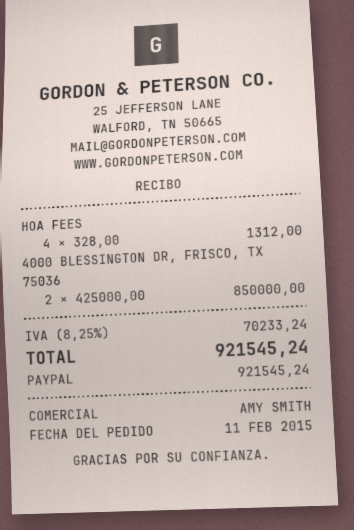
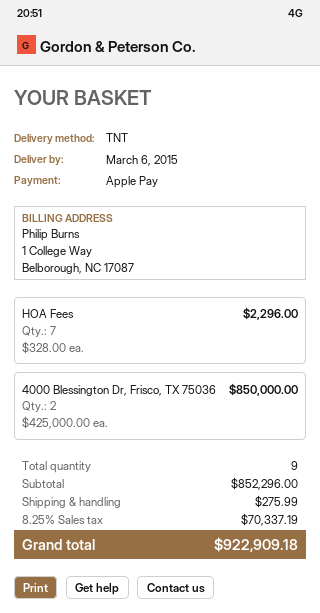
payment method: PayPal -> Apple Pay
HOA FEES: 4 x 328.00 = 1312.00 -> 7 x 328.00 = 2296.00
shipping: none -> 275.99
tax: 8.25% = 70233.24 -> 8.25% = 70337.19
total: 921545.24 -> 922909.18

